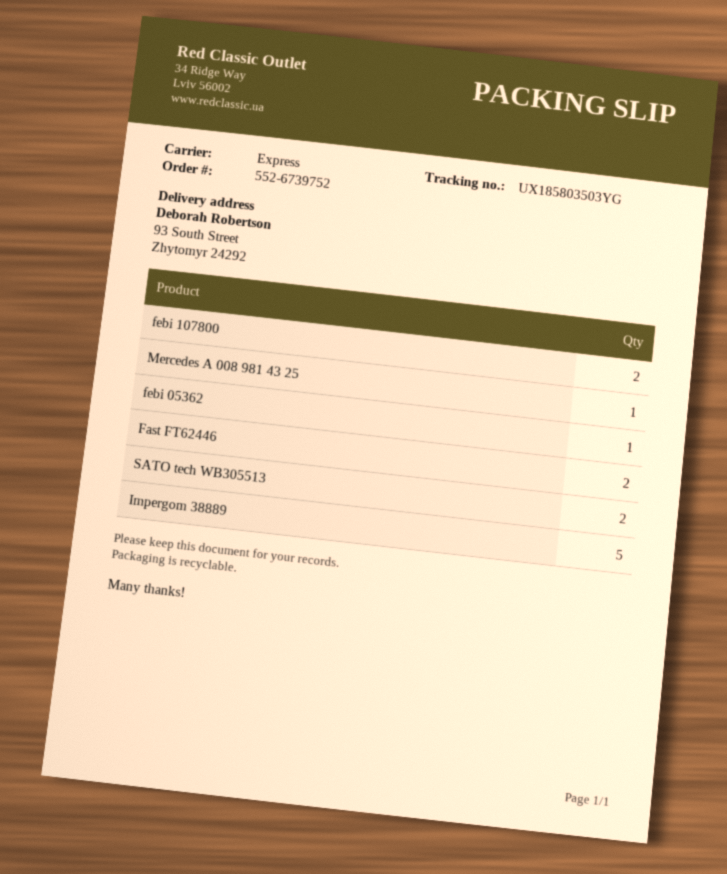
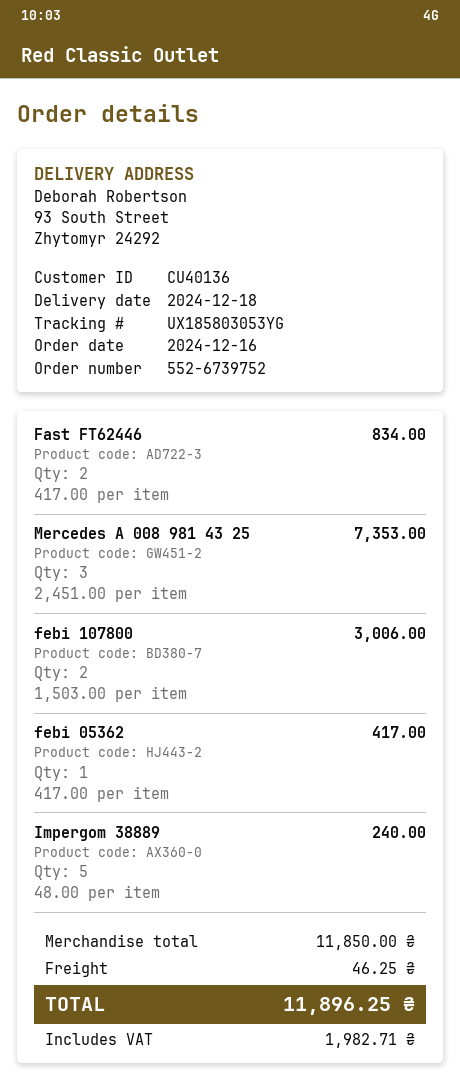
tracking number: UX185803503YG -> UX185803053YG
Mercedes A 008 981 43 25: 1 -> 3
SATO tech WB305513: 2 -> none

